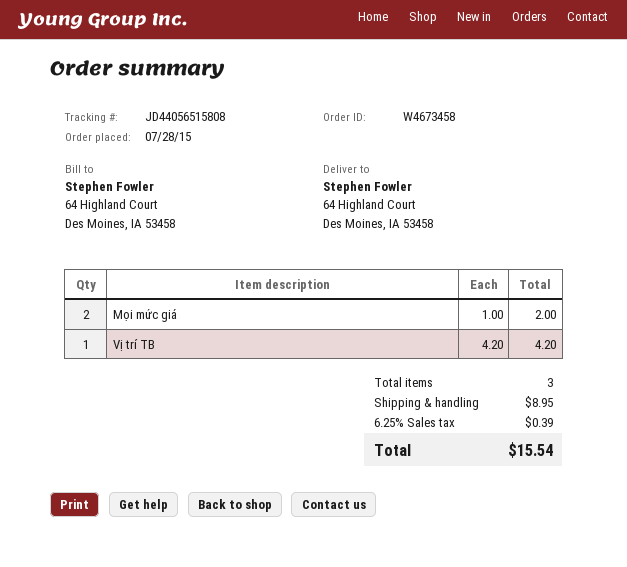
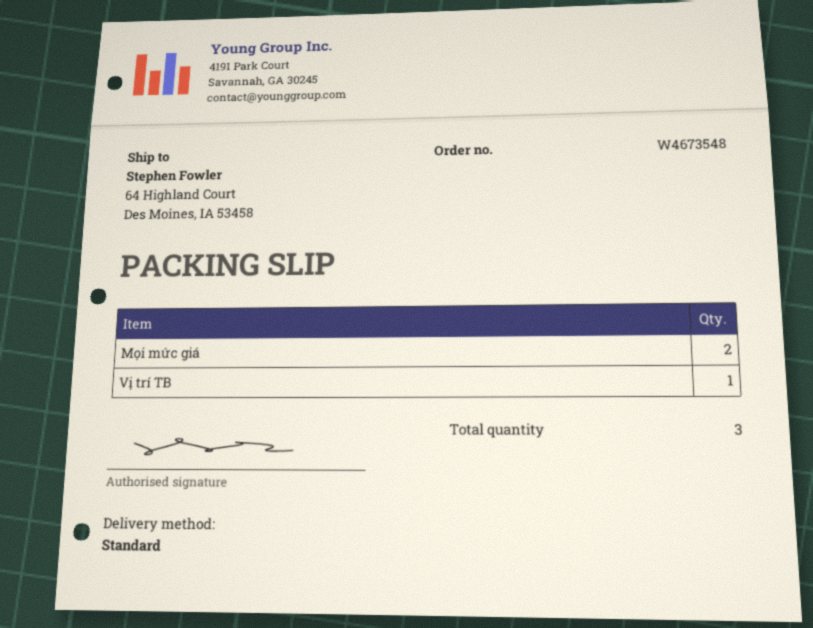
order number: W4673458 -> W4673548

